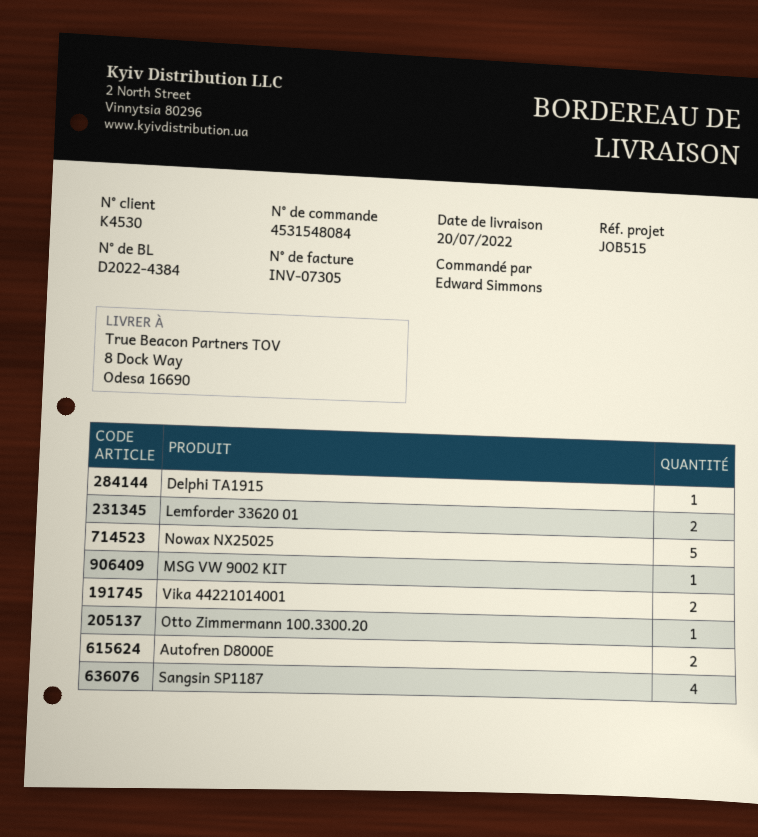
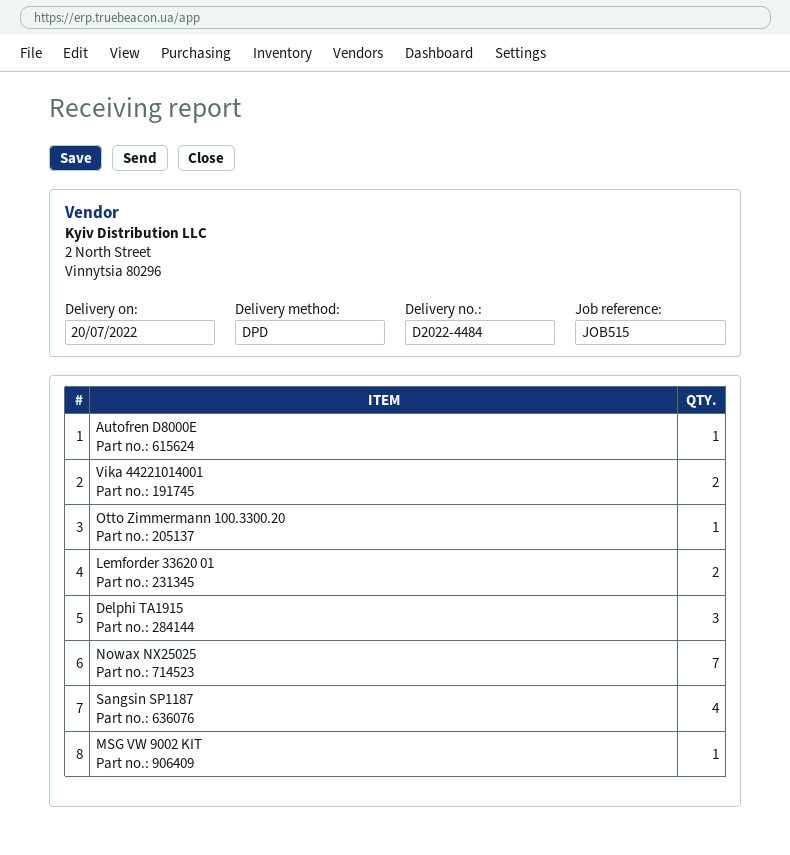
delivery note number: D2022-4384 -> D2022-4484
Delphi TA1915: 1 -> 3
Nowax NX25025: 5 -> 7
Autofren D8000E: 2 -> 1

